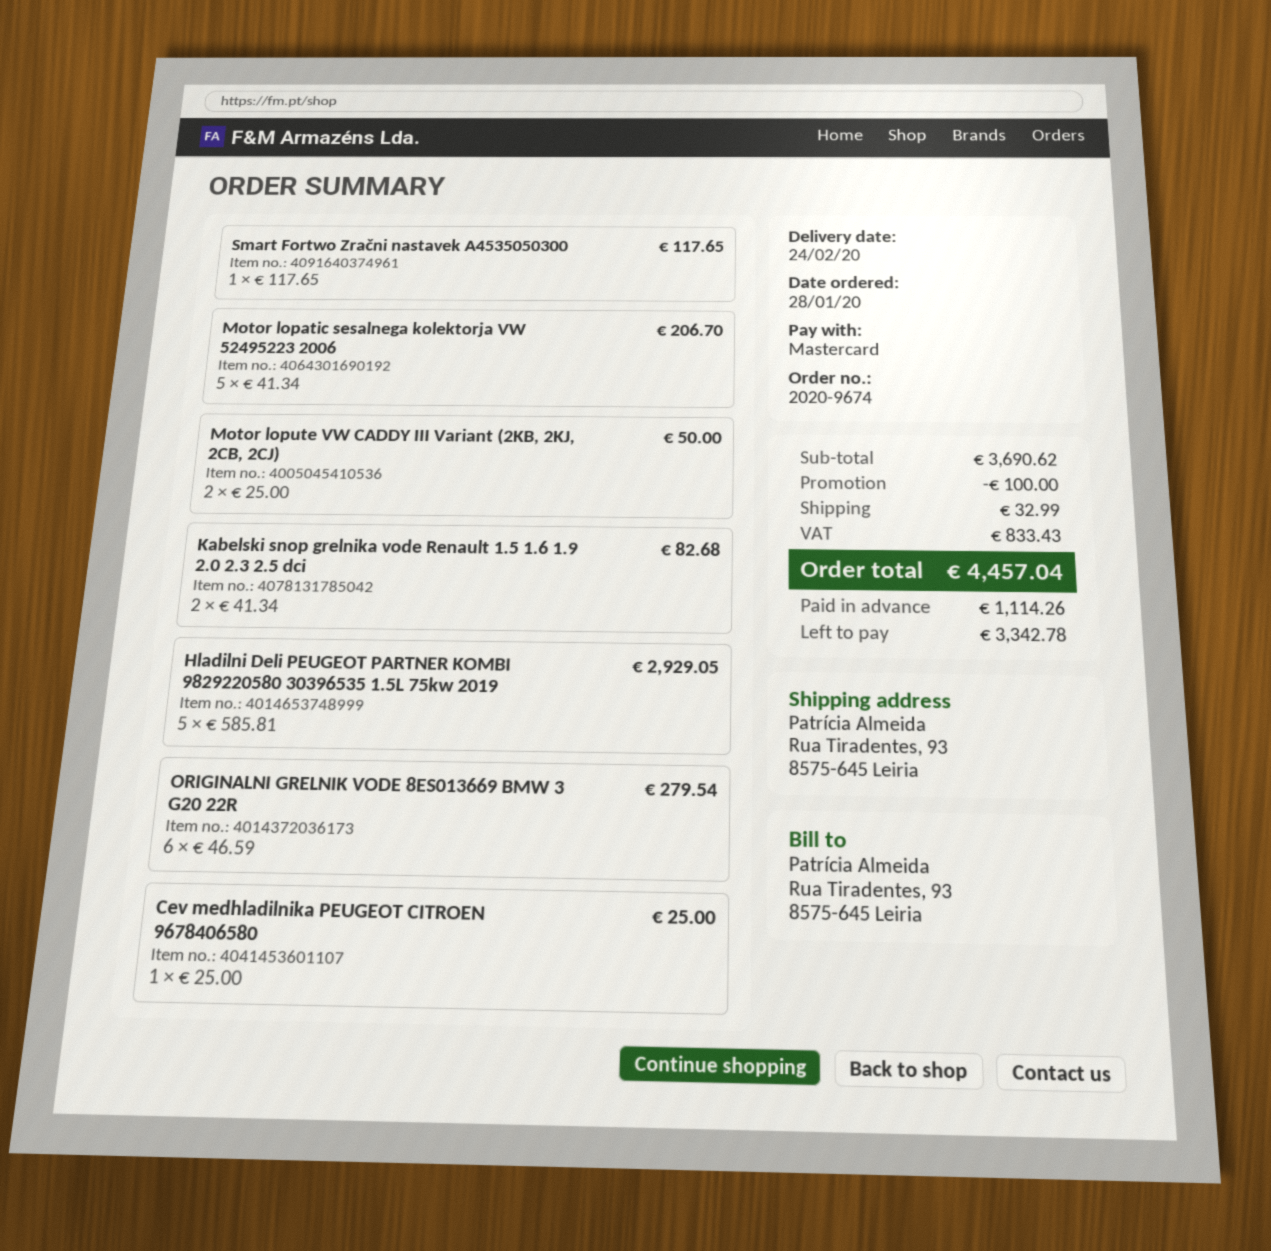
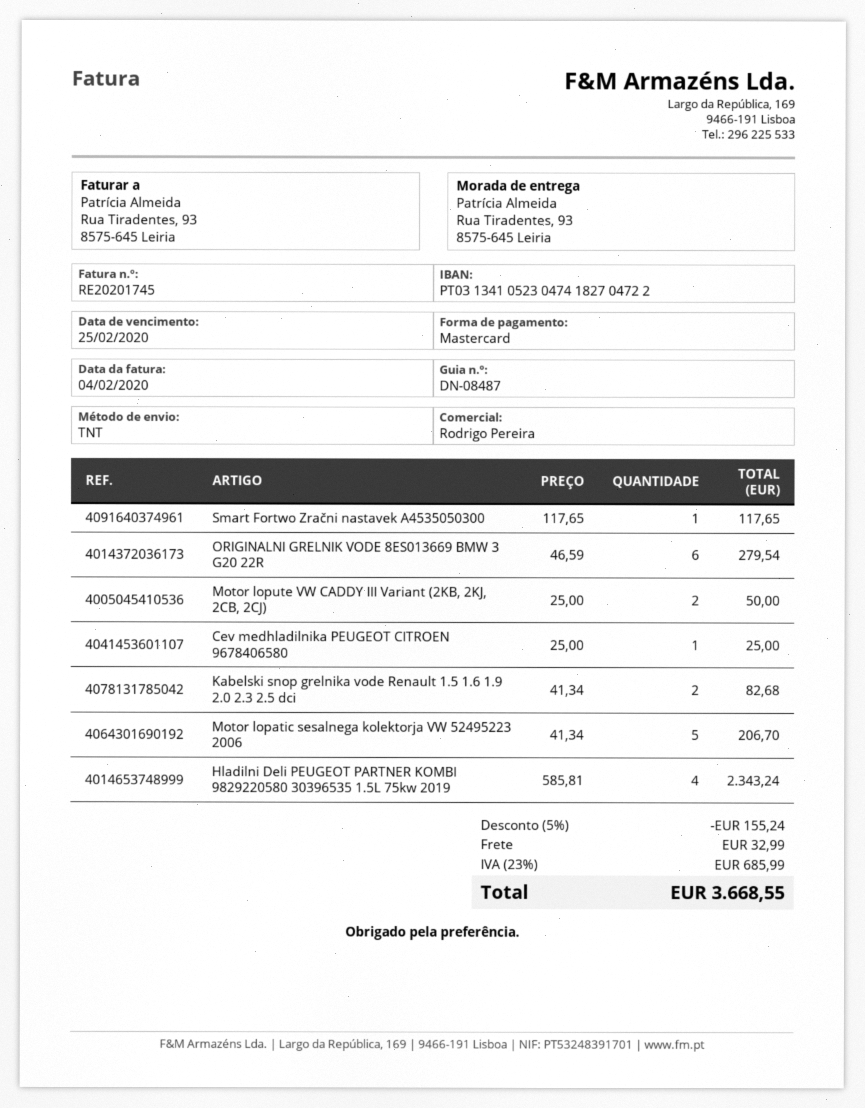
Hladilni Deli PEUGEOT PARTNER KOMBI 9829220580 30396535 1.5L 75kw 2019: 5 x 585.81 = 2929.05 -> 4 x 585.81 = 2343.24
discount: 100.00 -> 155.24
tax: 833.43 -> 685.99
total: 4457.04 -> 3668.55

